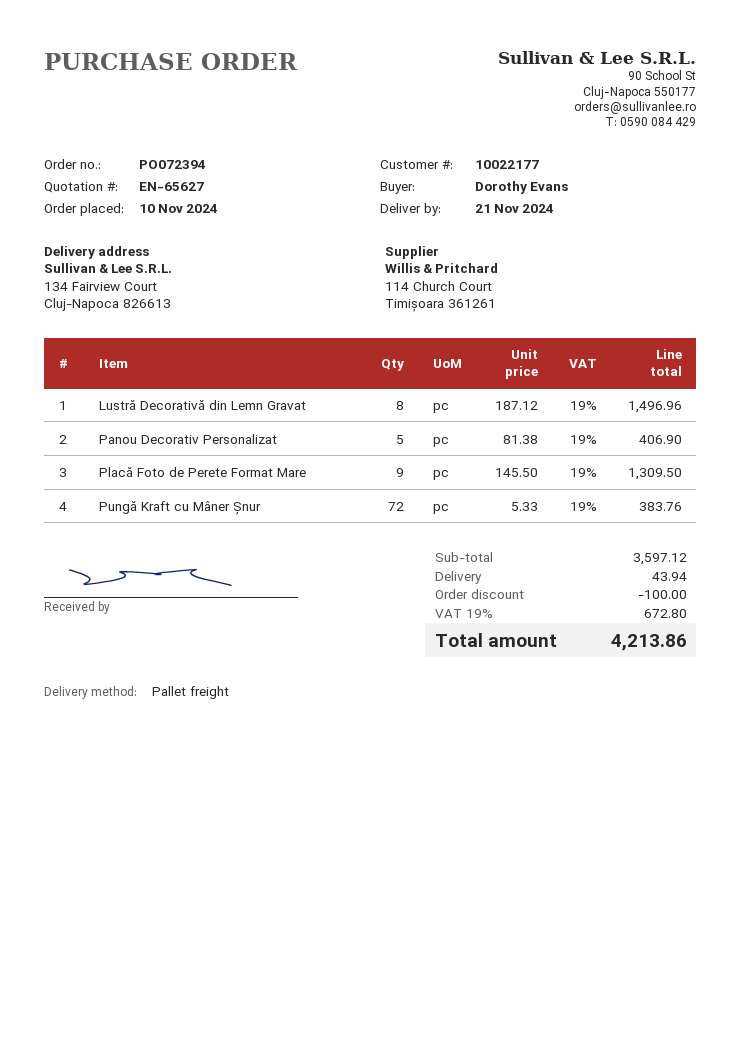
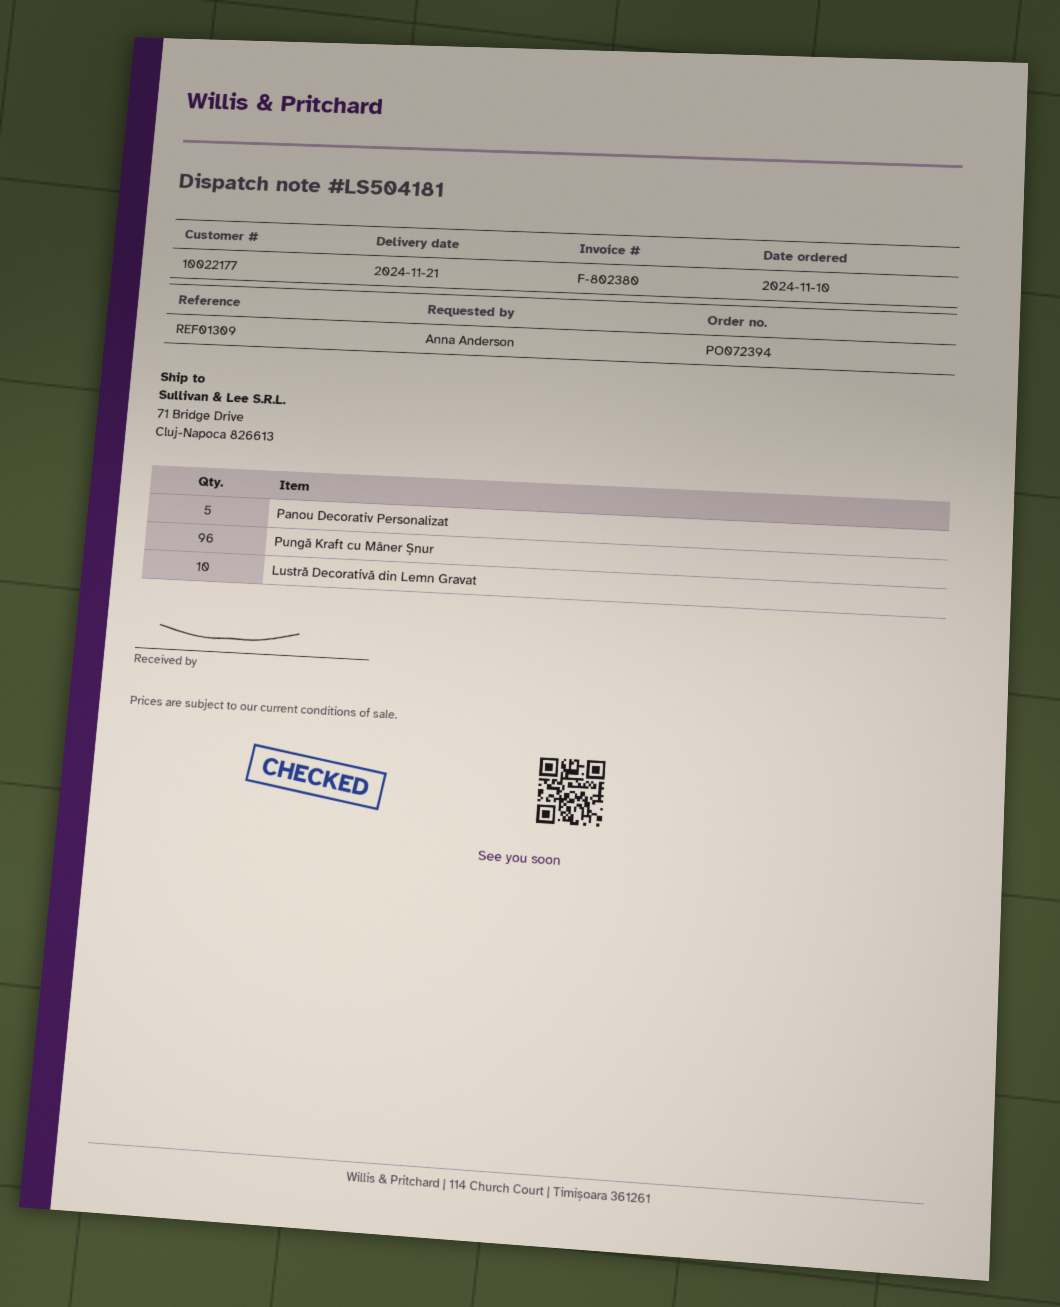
ordered by: Dorothy Evans -> Anna Anderson
ship to: 134 Fairview Court, Cluj-Napoca 826613 -> 71 Bridge Drive, Cluj-Napoca 826613
Lustră Decorativă din Lemn Gravat: 8 -> 10
Placă Foto de Perete Format Mare: 9 -> none
Pungă Kraft cu Mâner Șnur: 72 -> 96

